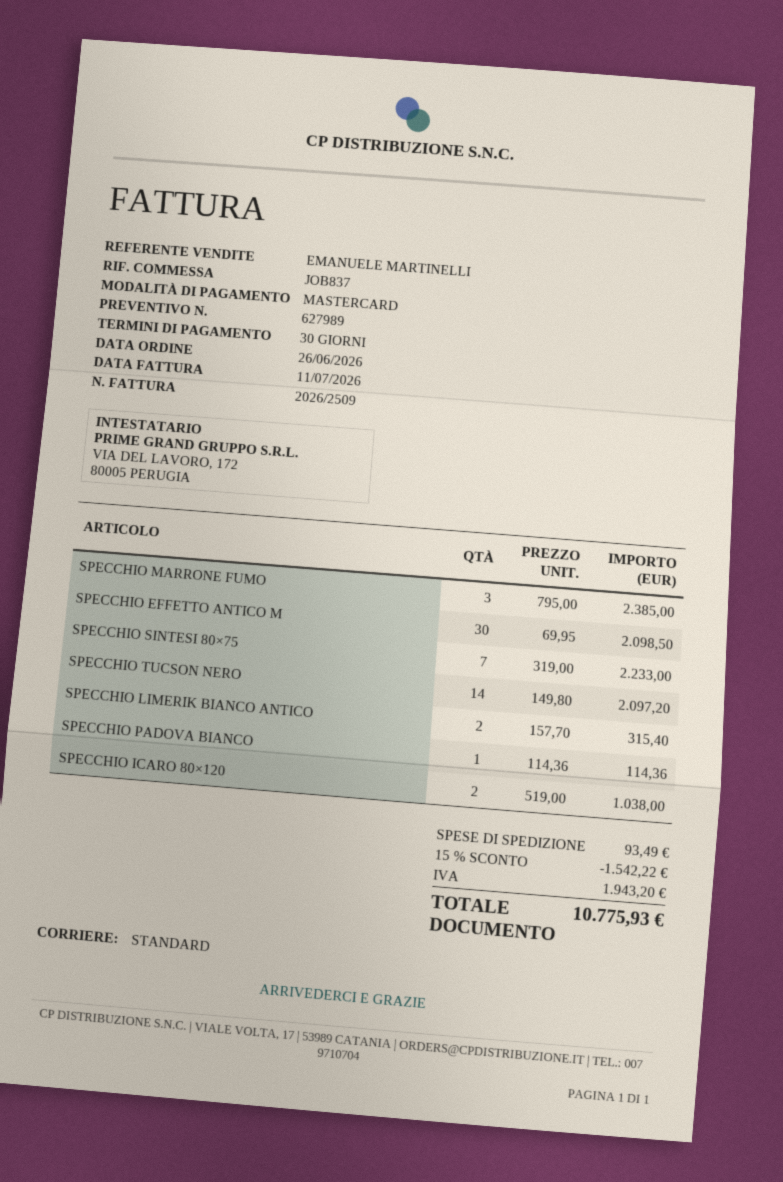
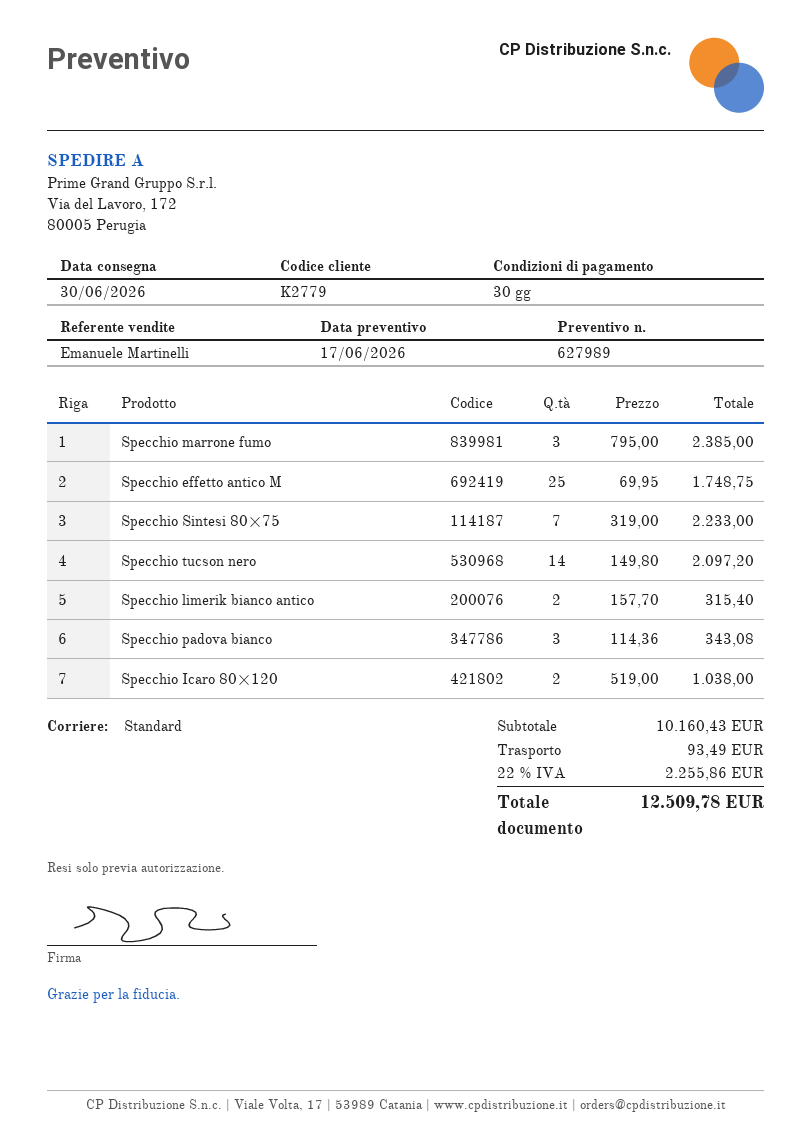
SPECCHIO EFFETTO ANTICO M: 30 x 69.95 = 2098.50 -> 25 x 69.95 = 1748.75
SPECCHIO PADOVA BIANCO: 1 x 114.36 = 114.36 -> 3 x 114.36 = 343.08
discount: 15% = 1542.22 -> none
tax: 1943.20 -> 2255.86
total: 10775.93 -> 12509.78

